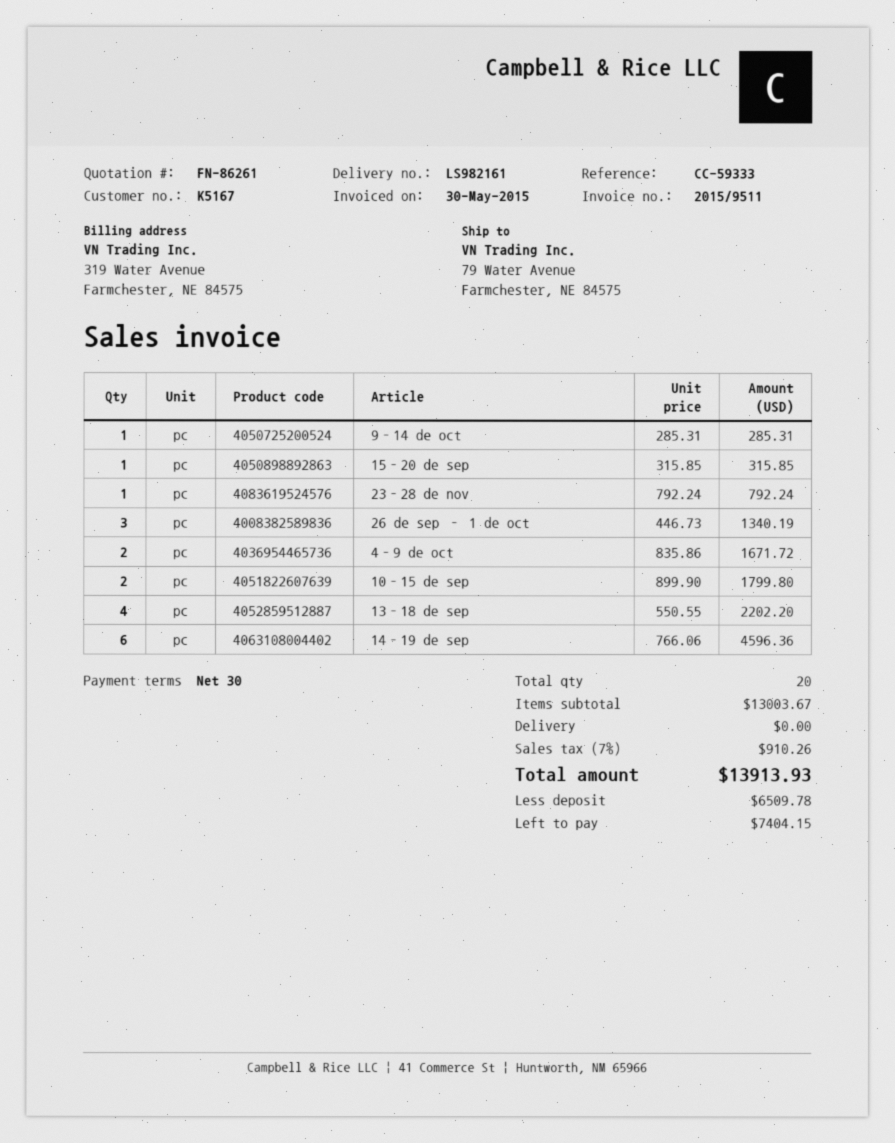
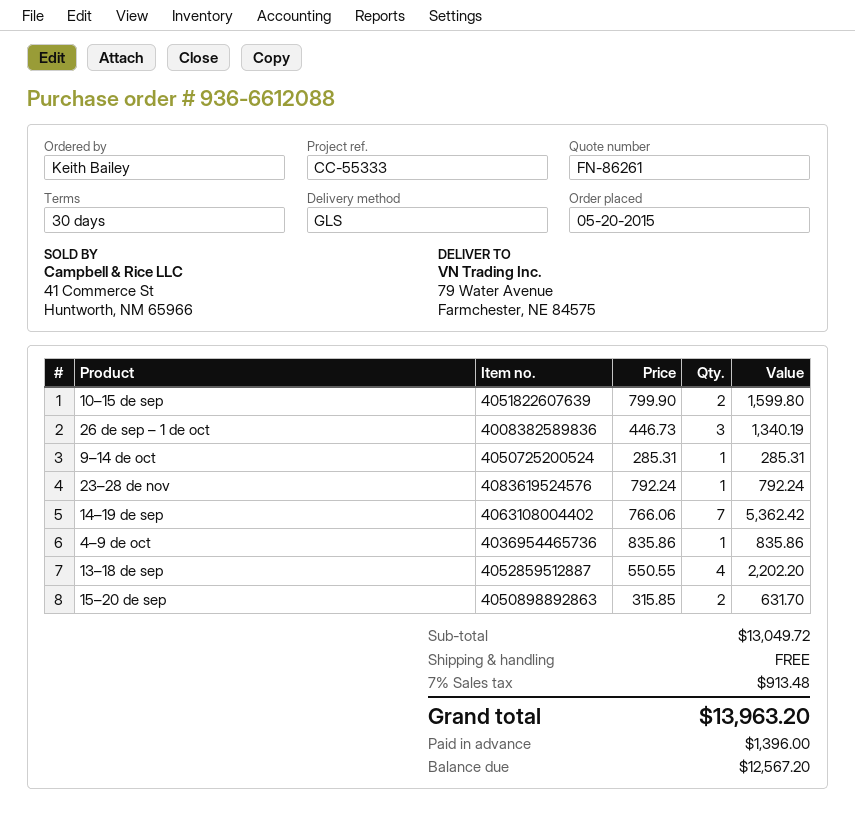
reference: CC-59333 -> CC-55333
15–20 de sep: 1 x 315.85 = 315.85 -> 2 x 315.85 = 631.70
4–9 de oct: 2 x 835.86 = 1671.72 -> 1 x 835.86 = 835.86
10–15 de sep: 2 x 899.90 = 1799.80 -> 2 x 799.90 = 1599.80
14–19 de sep: 6 x 766.06 = 4596.36 -> 7 x 766.06 = 5362.42
subtotal: 13003.67 -> 13049.72
tax: 7% = 910.26 -> 7% = 913.48
total: 13913.93 -> 13963.20
deposit: 6509.78 -> 1396.00
balance: 7404.15 -> 12567.20

